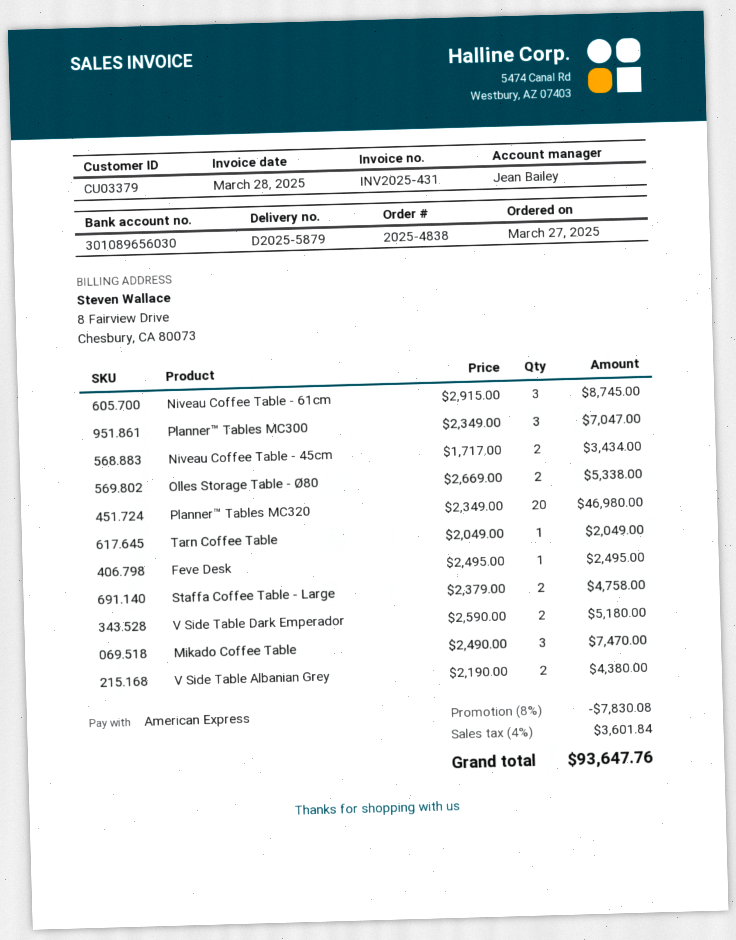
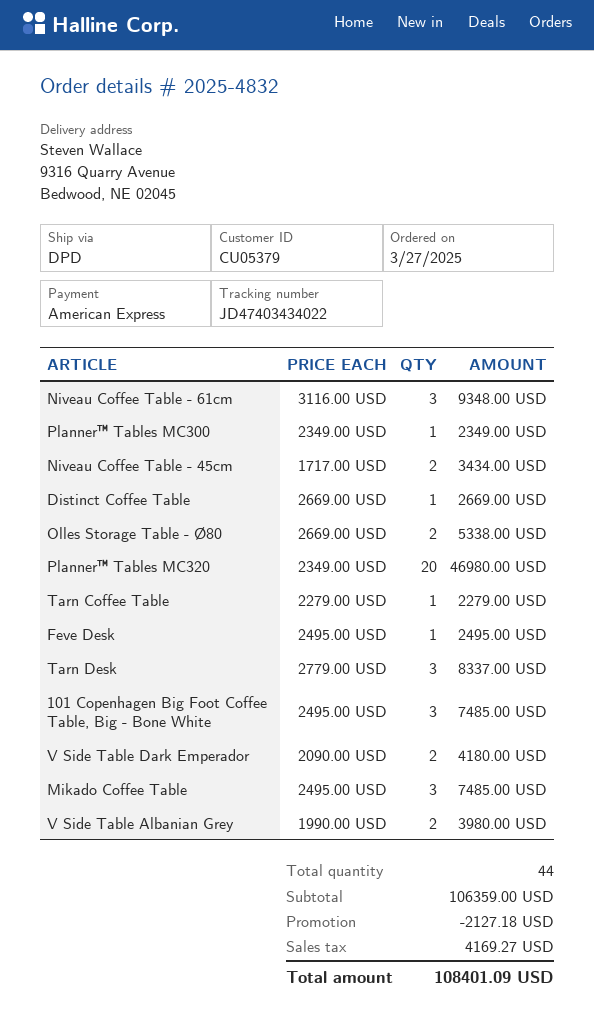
order number: 2025-4838 -> 2025-4832
customer number: CU03379 -> CU05379
Niveau Coffee Table - 61cm: 3 x 2915.00 = 8745.00 -> 3 x 3116.00 = 9348.00
Planner™ Tables MC300: 3 x 2349.00 = 7047.00 -> 1 x 2349.00 = 2349.00
Tarn Coffee Table: 1 x 2049.00 = 2049.00 -> 1 x 2279.00 = 2279.00
Staffa Coffee Table - Large: 2 x 2379.00 = 4758.00 -> none
V Side Table Dark Emperador: 2 x 2590.00 = 5180.00 -> 2 x 2090.00 = 4180.00
Mikado Coffee Table: 3 x 2490.00 = 7470.00 -> 3 x 2495.00 = 7485.00
V Side Table Albanian Grey: 2 x 2190.00 = 4380.00 -> 2 x 1990.00 = 3980.00
Distinct Coffee Table: none -> 1 x 2669.00 = 2669.00
Tarn Desk: none -> 3 x 2779.00 = 8337.00
101 Copenhagen Big Foot Coffee Table, Big - Bone White: none -> 3 x 2495.00 = 7485.00
discount: 7830.08 -> 2127.18
tax: 3601.84 -> 4169.27
total: 93647.76 -> 108401.09

